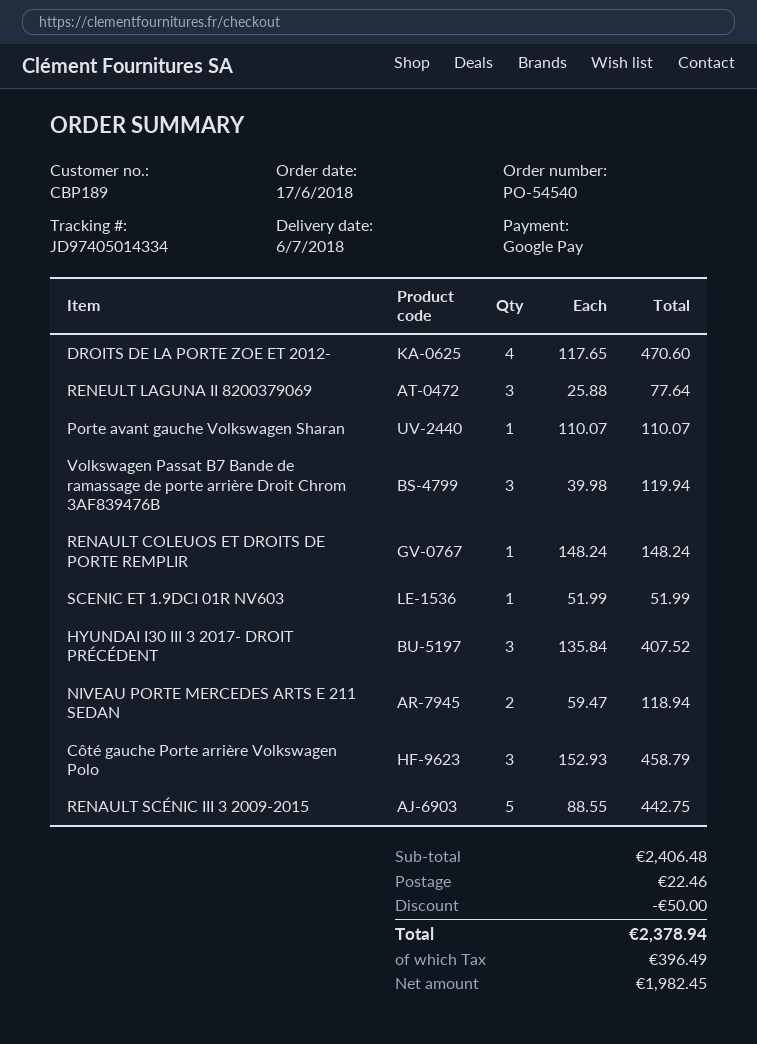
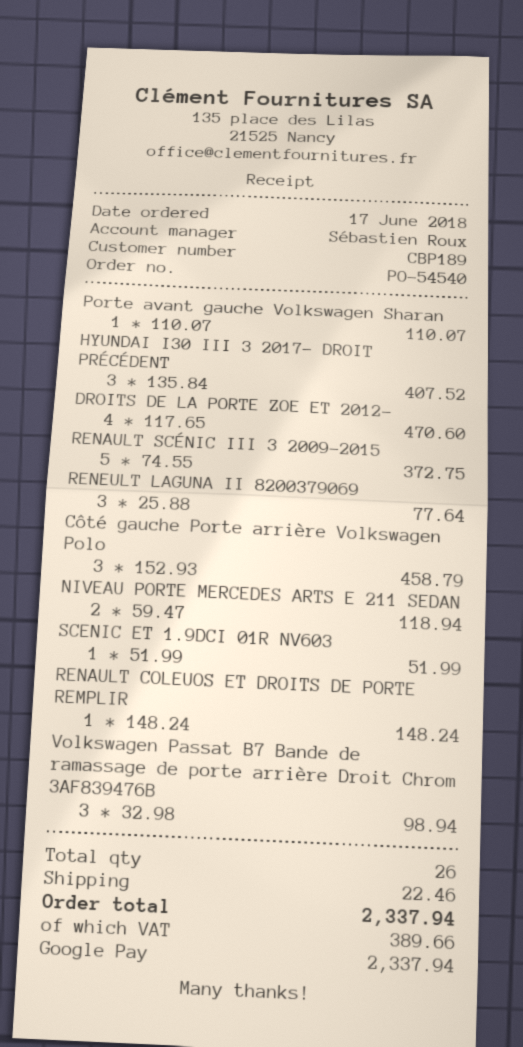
Volkswagen Passat B7 Bande de ramassage de porte arrière Droit Chrom 3AF839476B: 3 x 39.98 = 119.94 -> 3 x 32.98 = 98.94
RENAULT SCÉNIC III 3 2009-2015: 5 x 88.55 = 442.75 -> 5 x 74.55 = 372.75
discount: 50.00 -> none
tax: 396.49 -> 389.66
total: 2378.94 -> 2337.94

